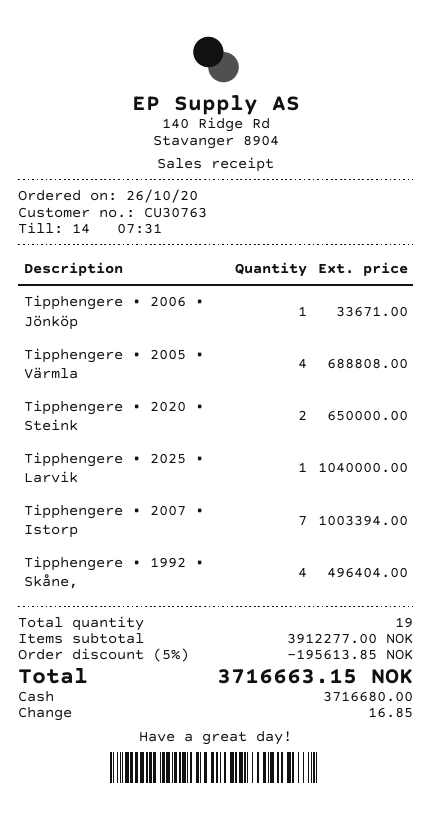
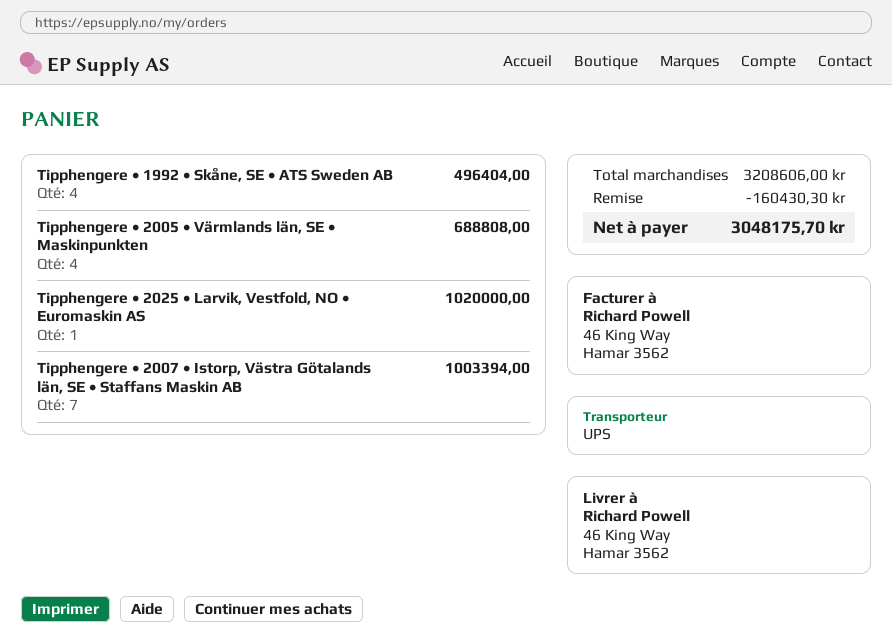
Tipphengere • 2006 • Jönköp: 1 for 33671.00 -> none
Tipphengere • 2020 • Steink: 2 for 650000.00 -> none
Tipphengere • 2025 • Larvik: 1 for 1040000.00 -> 1 for 1020000.00
subtotal: 3912277.00 -> 3208606.00
discount: 195613.85 -> 160430.30
total: 3716663.15 -> 3048175.70

